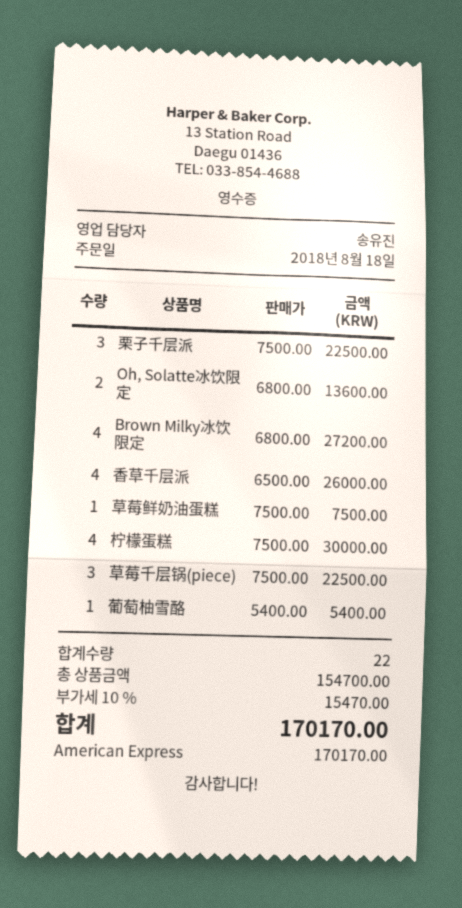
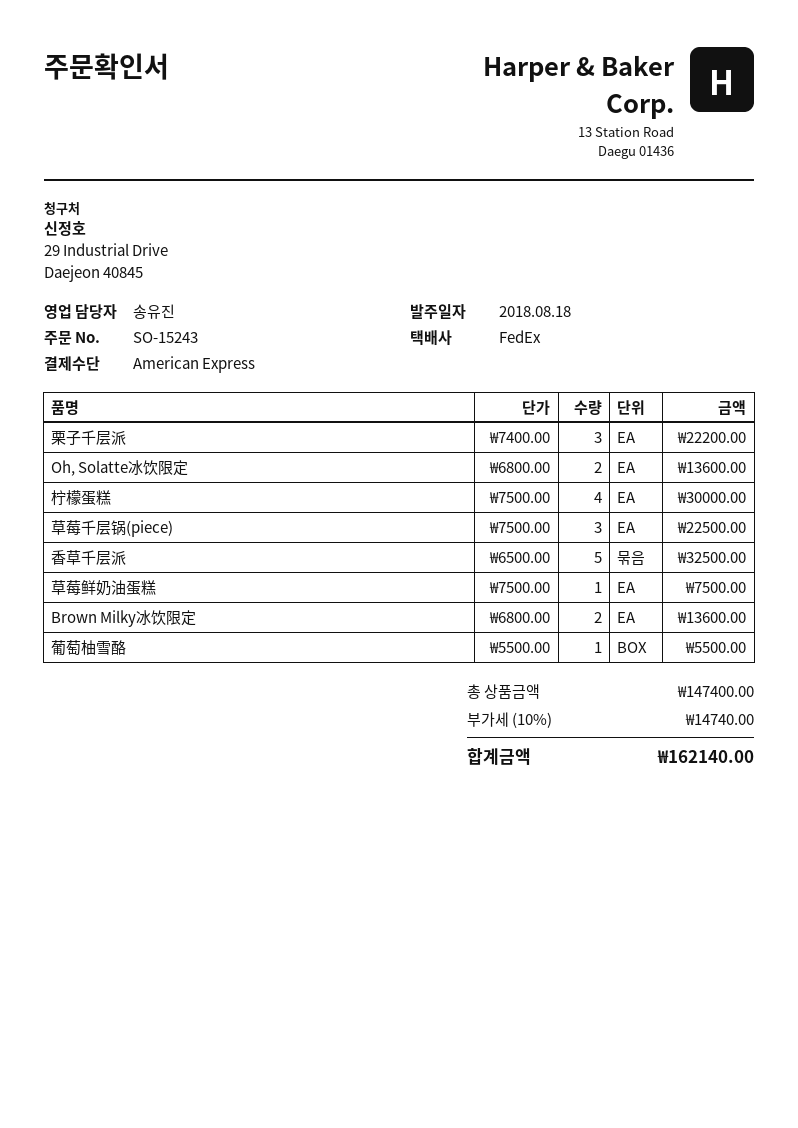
栗子千层派: 3 x 7500.00 = 22500.00 -> 3 x 7400.00 = 22200.00
Brown Milky冰饮限定: 4 x 6800.00 = 27200.00 -> 2 x 6800.00 = 13600.00
香草千层派: 4 x 6500.00 = 26000.00 -> 5 x 6500.00 = 32500.00
葡萄柚雪酪: 1 x 5400.00 = 5400.00 -> 1 x 5500.00 = 5500.00
subtotal: 154700.00 -> 147400.00
tax: 10% = 15470.00 -> 10% = 14740.00
total: 170170.00 -> 162140.00

